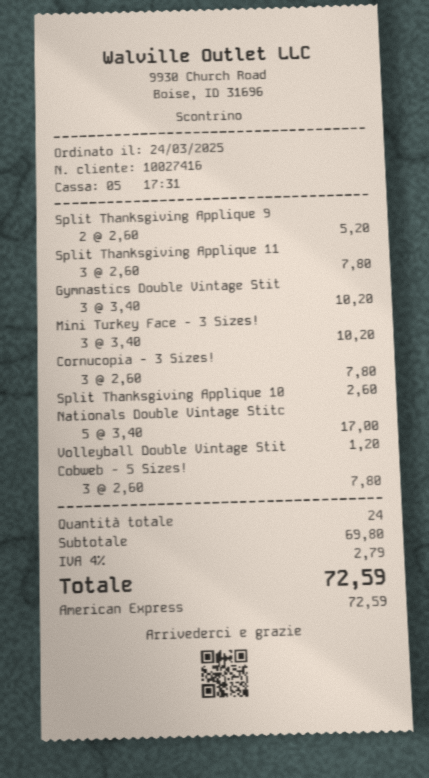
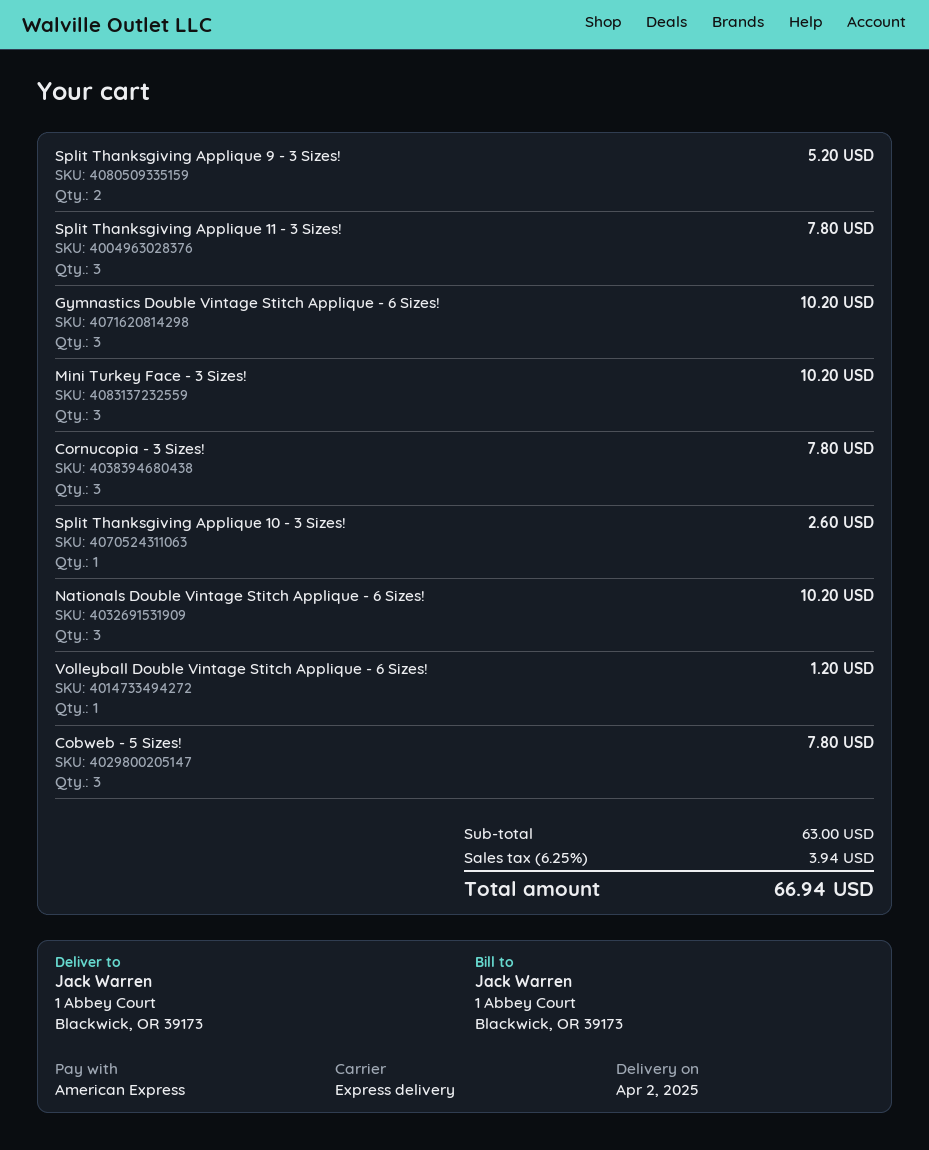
Nationals Double Vintage Stitc: 5 for 17.00 -> 3 for 10.20
subtotal: 69.80 -> 63.00
tax: 4% = 2.79 -> 6.25% = 3.94
total: 72.59 -> 66.94

